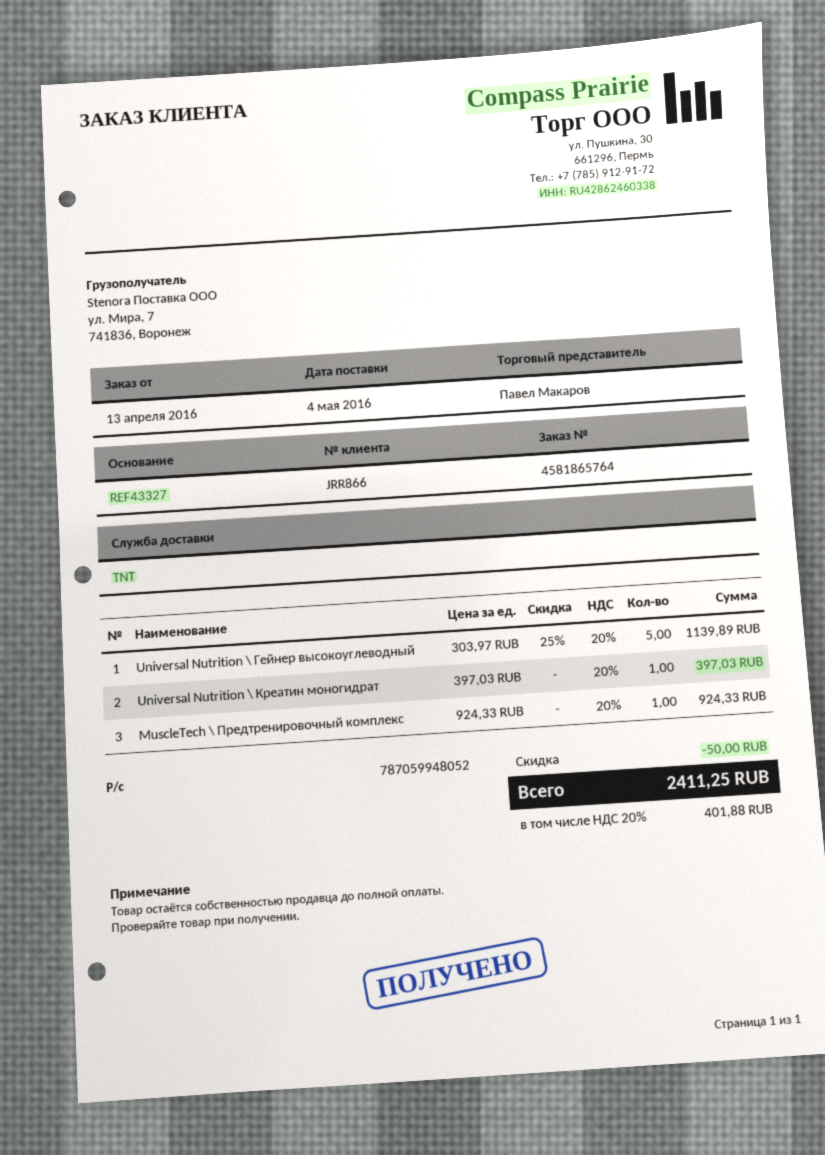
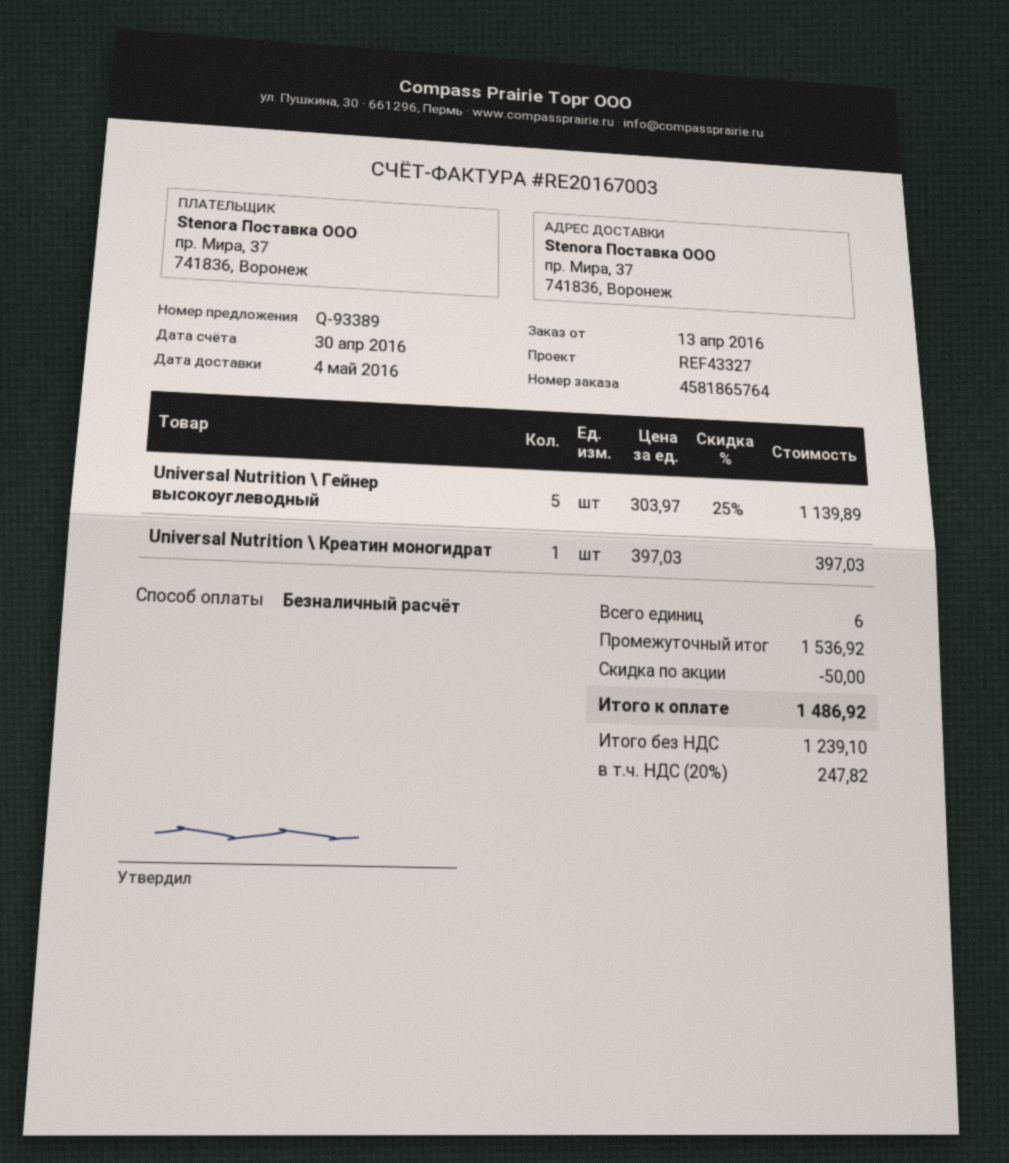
ship to: ул. Мира, 7, 741836, Воронеж -> пр. Мира, 37, 741836, Воронеж
MuscleTech \ Предтренировочный комплекс: 1 x 924.33 = 924.33 -> none
tax: 20% = 401.88 -> 20% = 247.82
total: 2411.25 -> 1486.92

